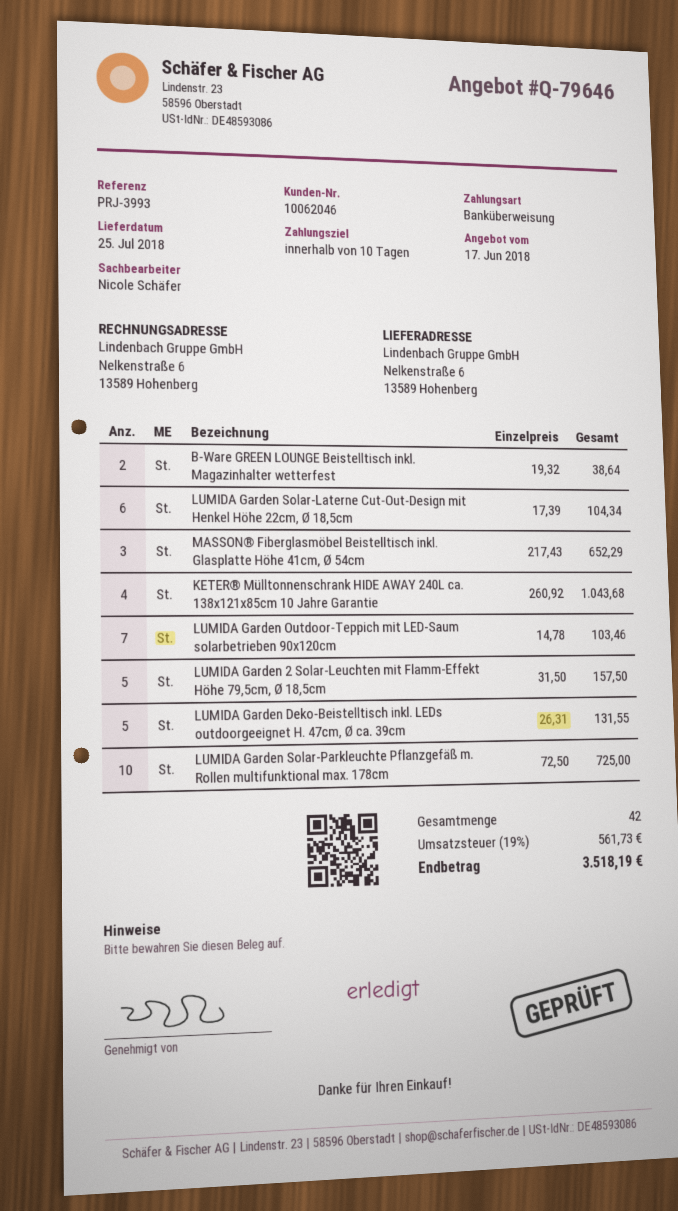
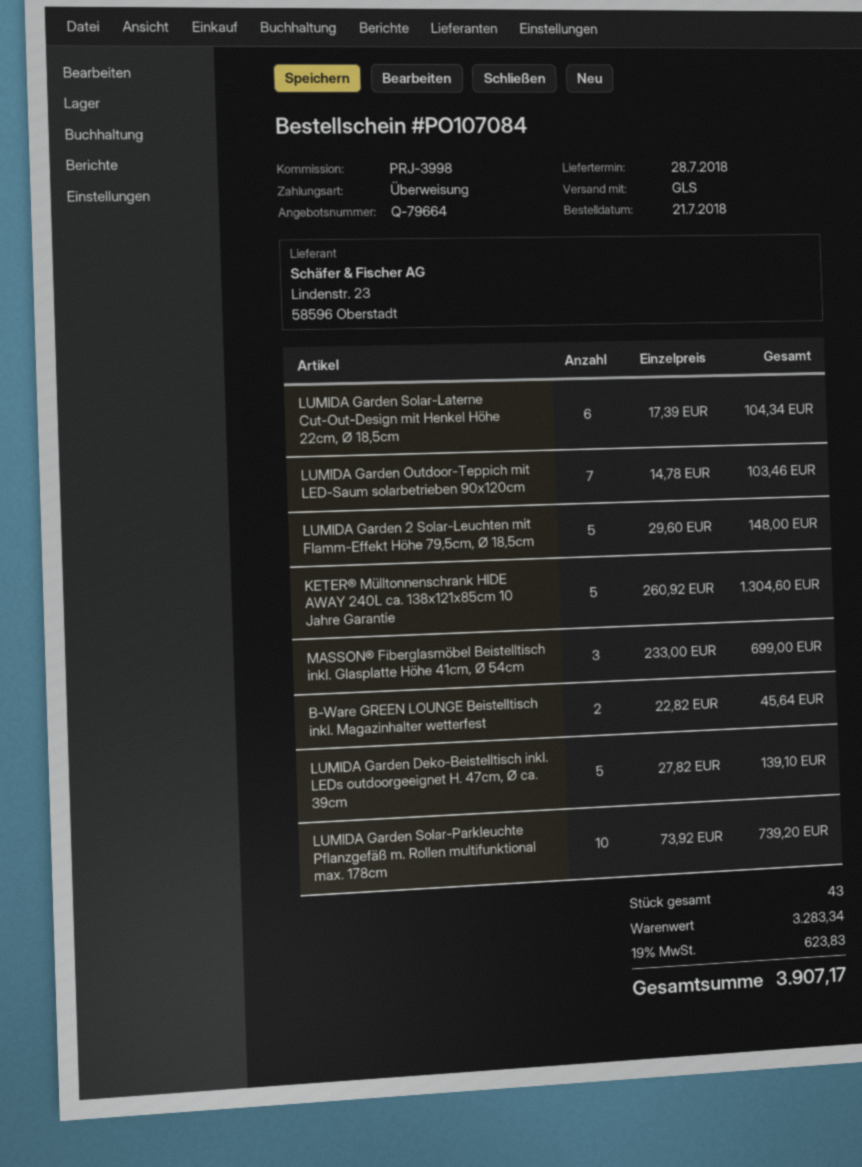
quote number: Q-79646 -> Q-79664
delivery date: 2018-07-25 -> 2018-07-28
reference: PRJ-3993 -> PRJ-3998
B-Ware GREEN LOUNGE Beistelltisch inkl. Magazinhalter wetterfest: 2 x 19.32 = 38.64 -> 2 x 22.82 = 45.64
MASSON® Fiberglasmöbel Beistelltisch inkl. Glasplatte Höhe 41cm, Ø 54cm: 3 x 217.43 = 652.29 -> 3 x 233.00 = 699.00
KETER® Mülltonnenschrank HIDE AWAY 240L ca. 138x121x85cm 10 Jahre Garantie: 4 x 260.92 = 1043.68 -> 5 x 260.92 = 1304.60
LUMIDA Garden 2 Solar-Leuchten mit Flamm-Effekt Höhe 79,5cm, Ø 18,5cm: 5 x 31.50 = 157.50 -> 5 x 29.60 = 148.00
LUMIDA Garden Deko-Beistelltisch inkl. LEDs outdoorgeeignet H. 47cm, Ø ca. 39cm: 5 x 26.31 = 131.55 -> 5 x 27.82 = 139.10
LUMIDA Garden Solar-Parkleuchte Pflanzgefäß m. Rollen multifunktional max. 178cm: 10 x 72.50 = 725.00 -> 10 x 73.92 = 739.20
total quantity: 42 -> 43
tax: 19% = 561.73 -> 19% = 623.83
total: 3518.19 -> 3907.17

